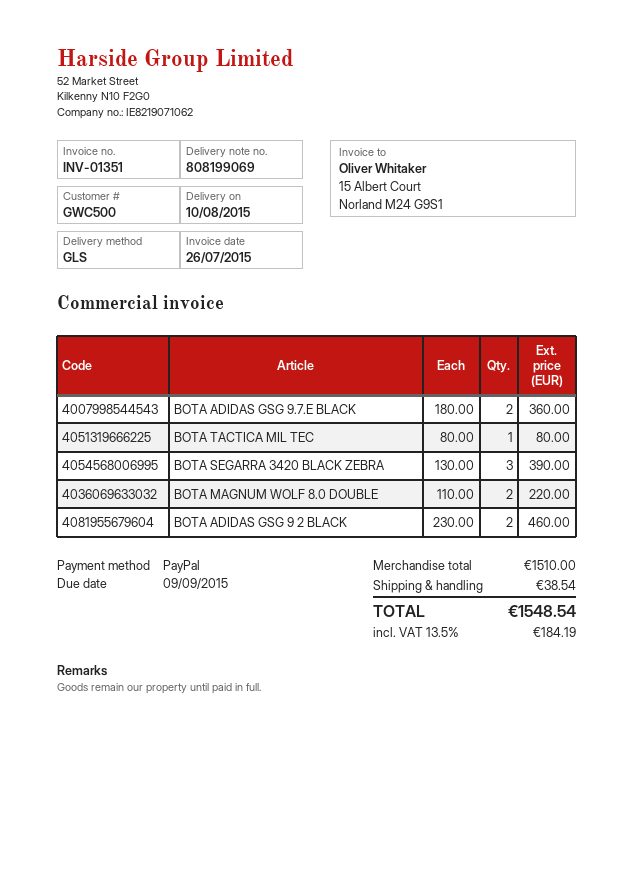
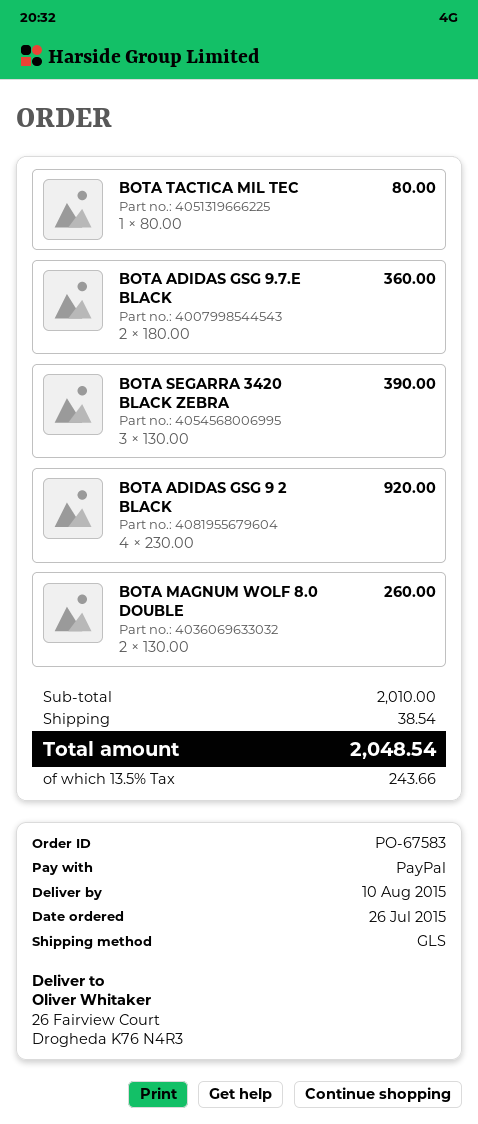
BOTA MAGNUM WOLF 8.0 DOUBLE: 2 x 110.00 = 220.00 -> 2 x 130.00 = 260.00
BOTA ADIDAS GSG 9 2 BLACK: 2 x 230.00 = 460.00 -> 4 x 230.00 = 920.00
subtotal: 1510.00 -> 2010.00
tax: 13.5% = 184.19 -> 13.5% = 243.66
total: 1548.54 -> 2048.54

